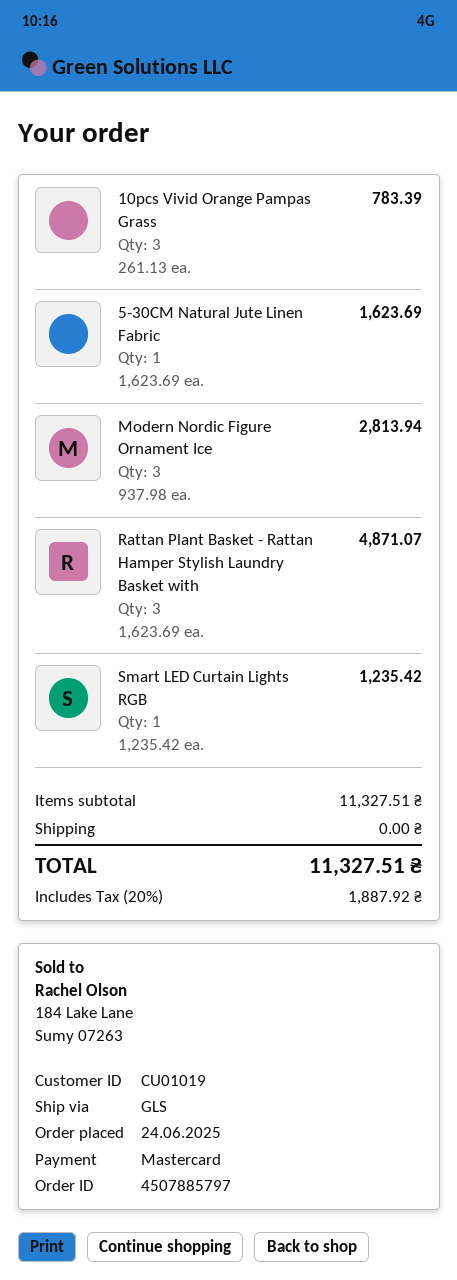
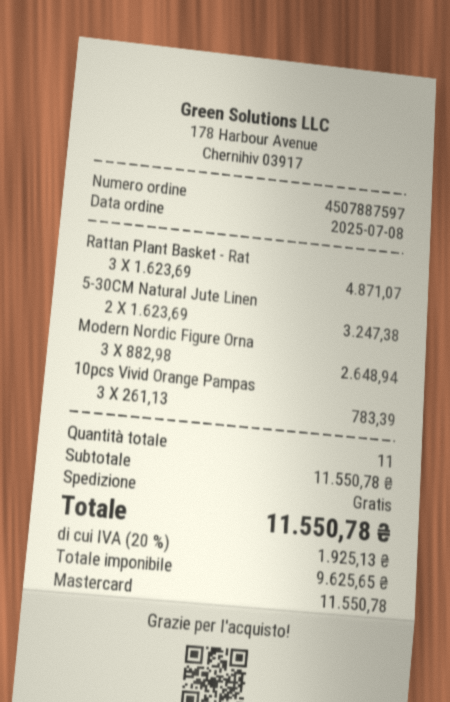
order number: 4507885797 -> 4507887597
order date: 2025-06-24 -> 2025-07-08
5-30CM Natural Jute Linen Fabric: 1 x 1623.69 = 1623.69 -> 2 x 1623.69 = 3247.38
Modern Nordic Figure Ornament Ice: 3 x 937.98 = 2813.94 -> 3 x 882.98 = 2648.94
Smart LED Curtain Lights RGB: 1 x 1235.42 = 1235.42 -> none
subtotal: 11327.51 -> 11550.78
tax: 20% = 1887.92 -> 20% = 1925.13
total: 11327.51 -> 11550.78

